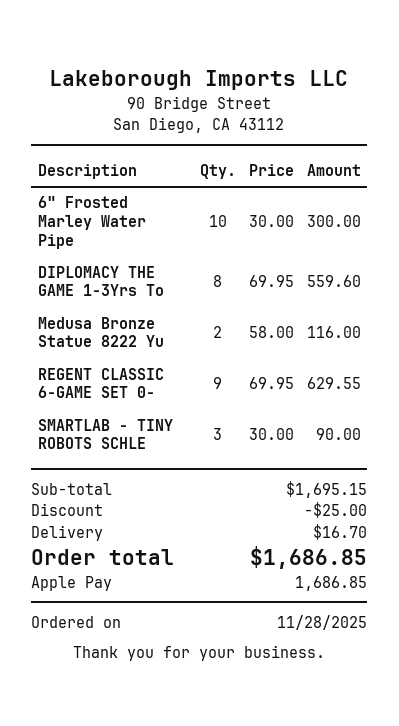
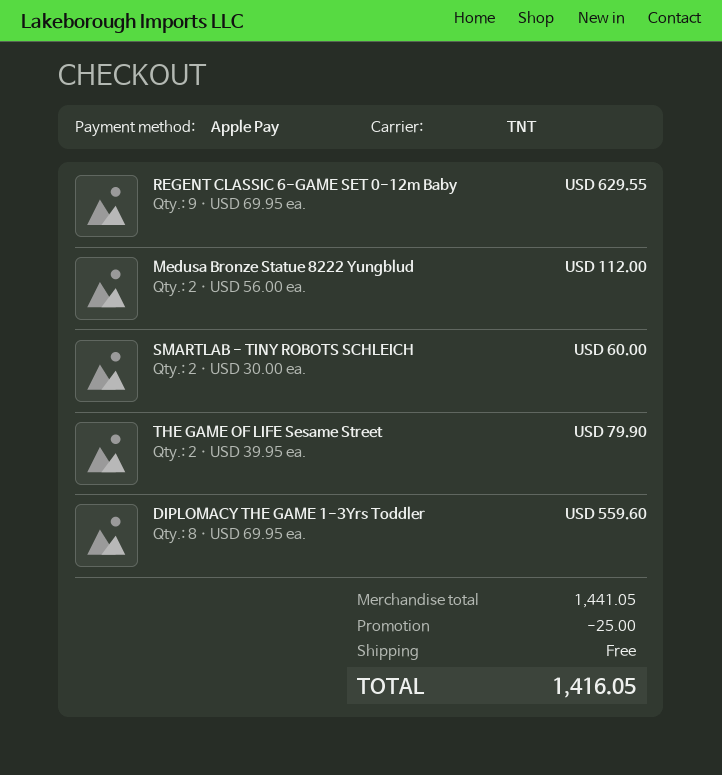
6" Frosted Marley Water Pipe: 10 x 30.00 = 300.00 -> none
Medusa Bronze Statue 8222 Yu: 2 x 58.00 = 116.00 -> 2 x 56.00 = 112.00
SMARTLAB - TINY ROBOTS SCHLE: 3 x 30.00 = 90.00 -> 2 x 30.00 = 60.00
THE GAME OF LIFE Sesame Street: none -> 2 x 39.95 = 79.90
subtotal: 1695.15 -> 1441.05
shipping: 16.70 -> 0.00
total: 1686.85 -> 1416.05

